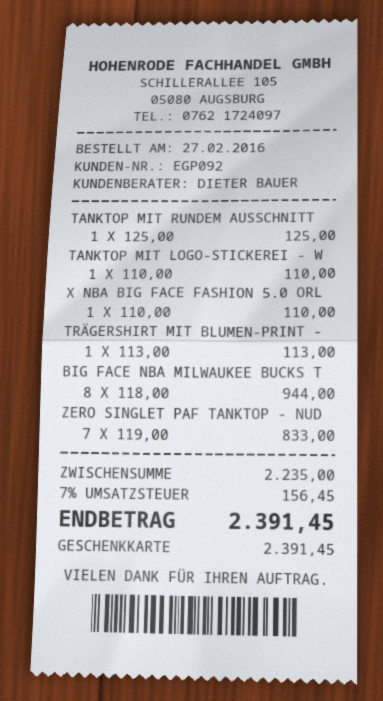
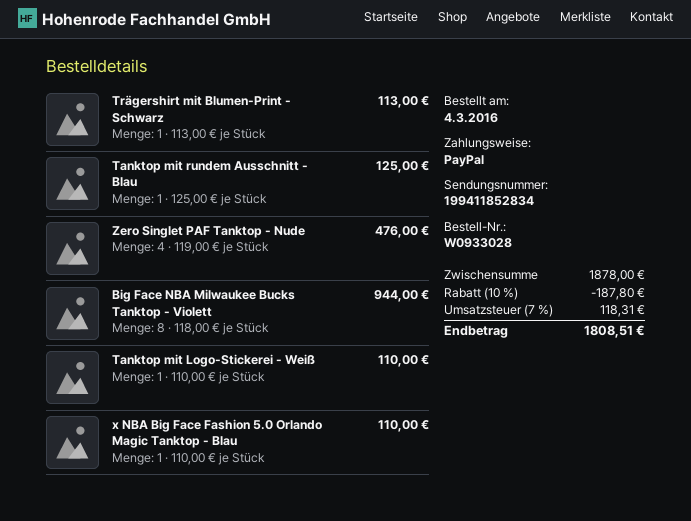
order date: 2016-02-27 -> 2016-03-04
payment method: gift card -> PayPal
ZERO SINGLET PAF TANKTOP - NUD: 7 x 119.00 = 833.00 -> 4 x 119.00 = 476.00
subtotal: 2235.00 -> 1878.00
discount: none -> 10% = 187.80
tax: 7% = 156.45 -> 7% = 118.31
total: 2391.45 -> 1808.51

